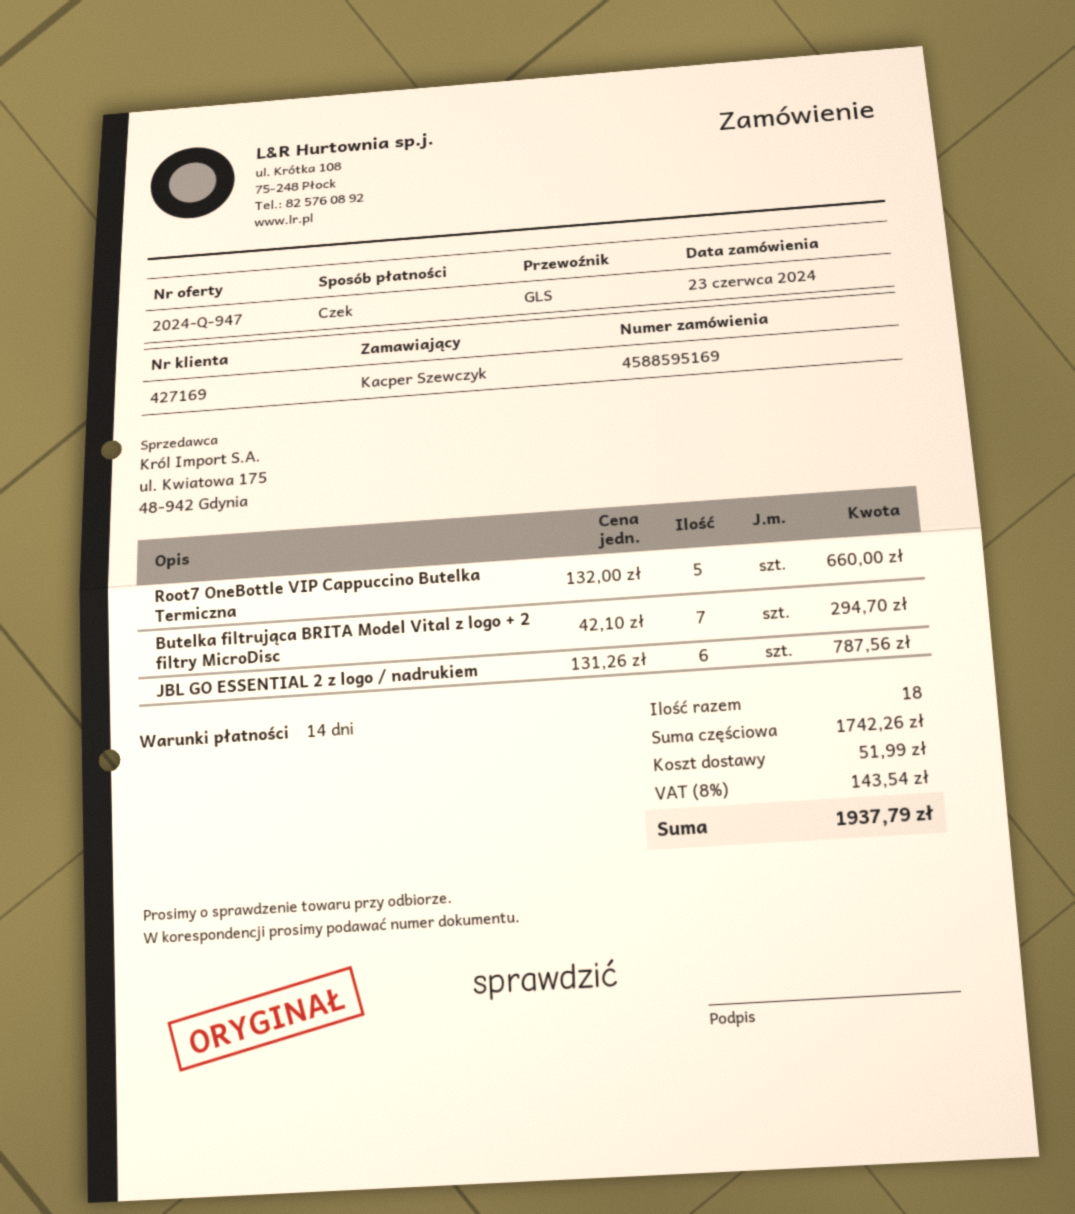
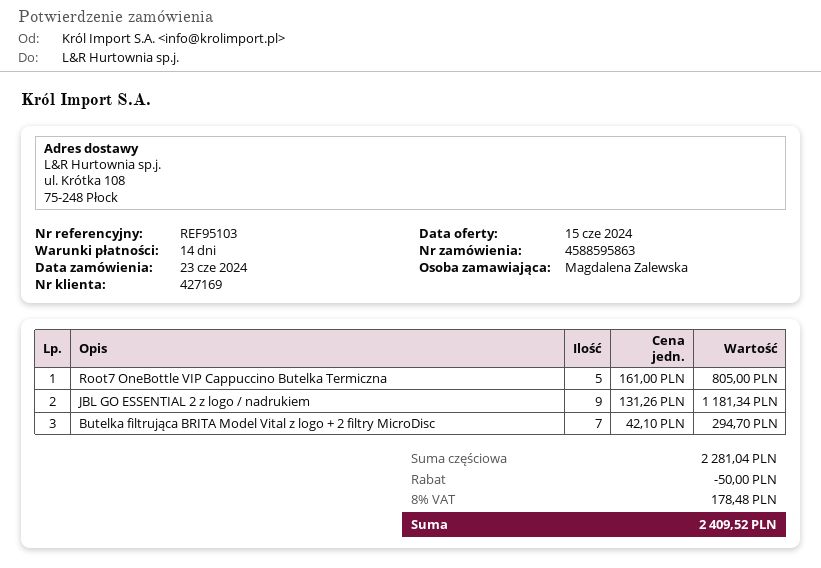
order number: 4588595169 -> 4588595863
ordered by: Kacper Szewczyk -> Magdalena Zalewska
Root7 OneBottle VIP Cappuccino Butelka Termiczna: 5 x 132.00 = 660.00 -> 5 x 161.00 = 805.00
JBL GO ESSENTIAL 2 z logo / nadrukiem: 6 x 131.26 = 787.56 -> 9 x 131.26 = 1181.34
subtotal: 1742.26 -> 2281.04
discount: none -> 50.00
shipping: 51.99 -> none
tax: 8% = 143.54 -> 8% = 178.48
total: 1937.79 -> 2409.52

